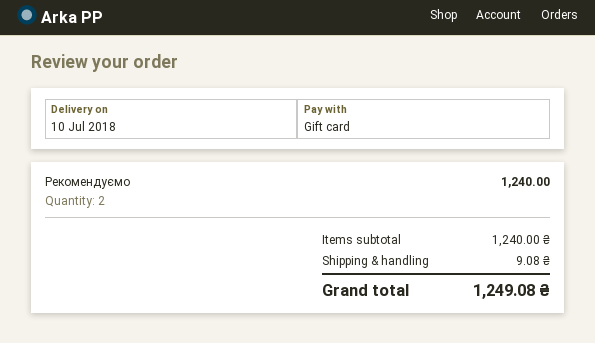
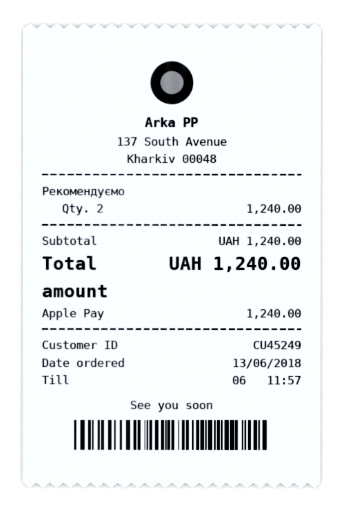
payment method: gift card -> Apple Pay
shipping: 9.08 -> none
total: 1249.08 -> 1240.00

